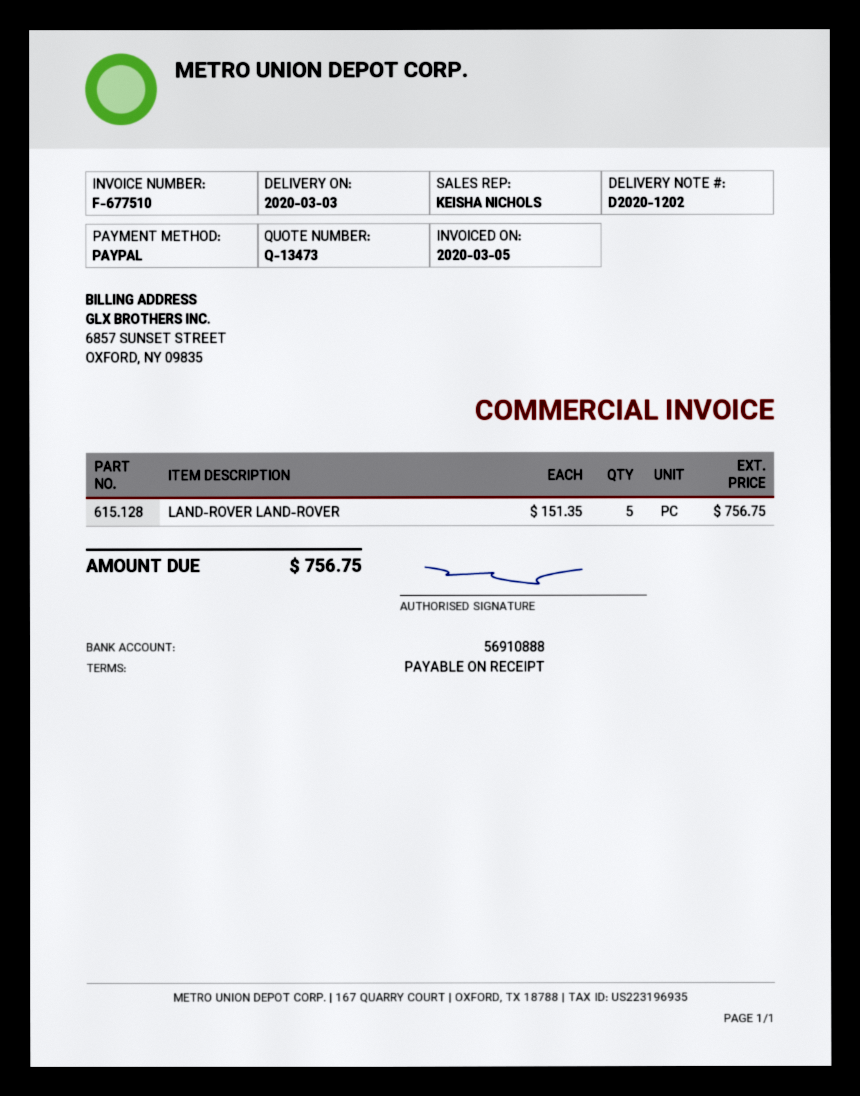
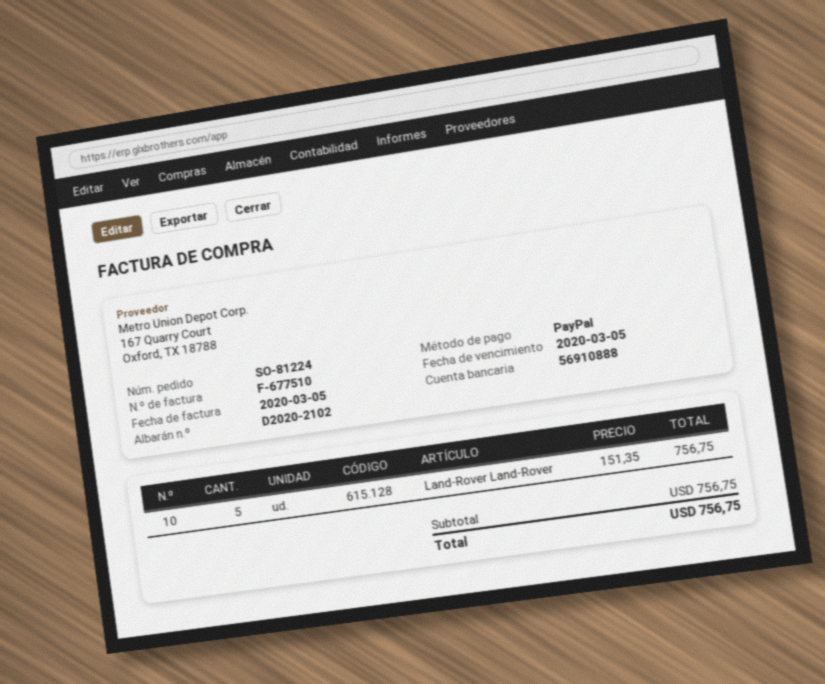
delivery note number: D2020-1202 -> D2020-2102

